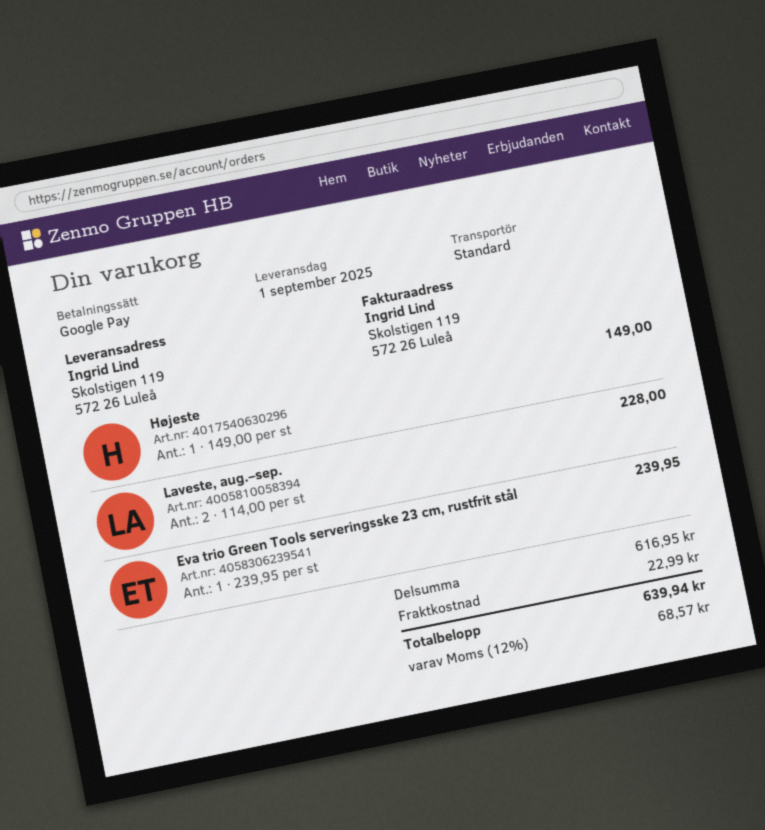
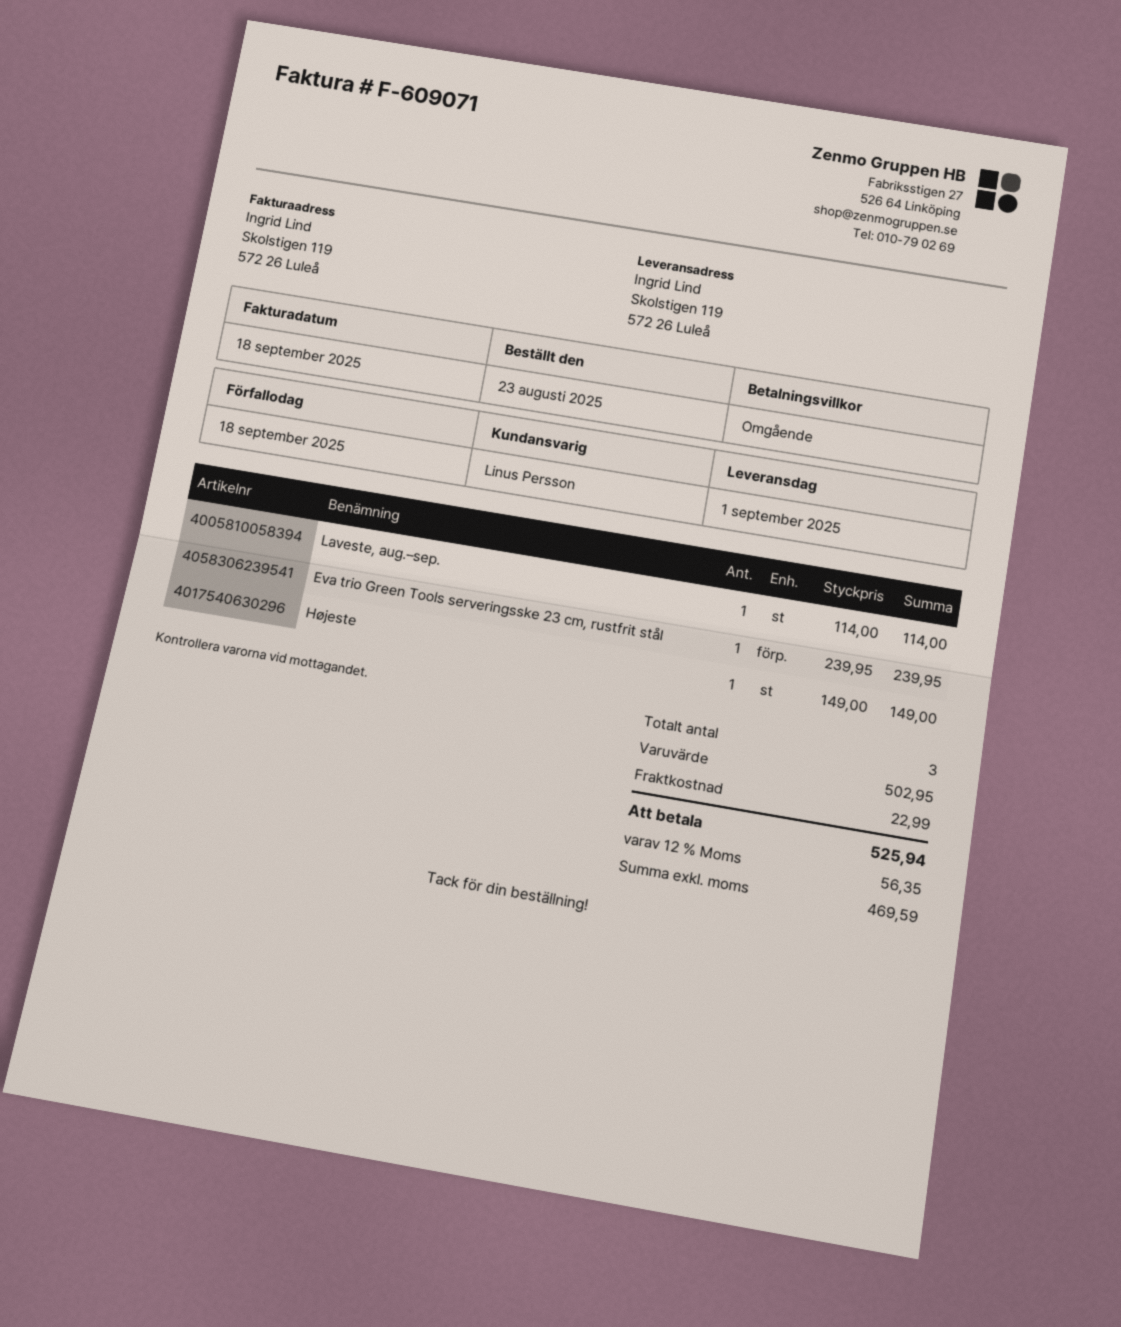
Laveste, aug.–sep.: 2 x 114.00 = 228.00 -> 1 x 114.00 = 114.00
subtotal: 616.95 -> 502.95
tax: 12% = 68.57 -> 12% = 56.35
total: 639.94 -> 525.94

